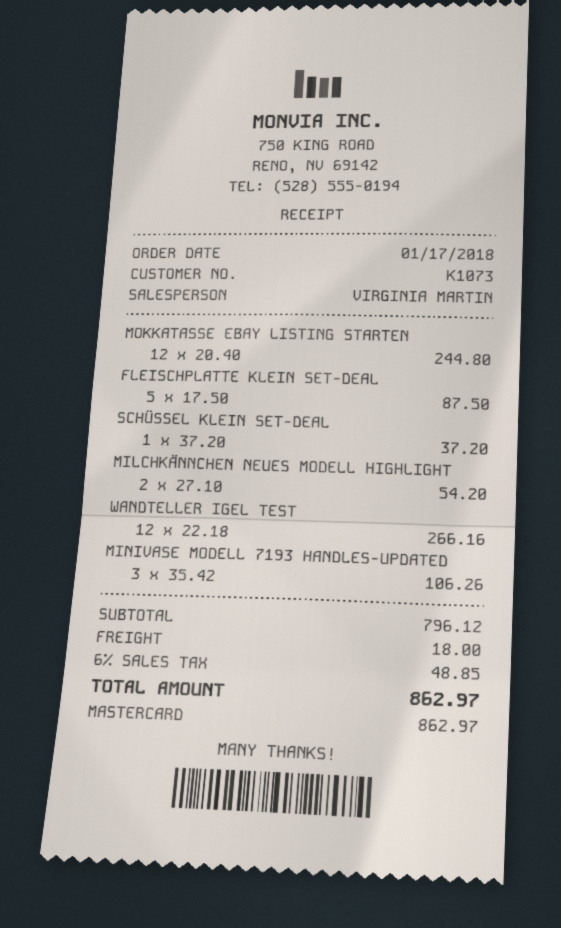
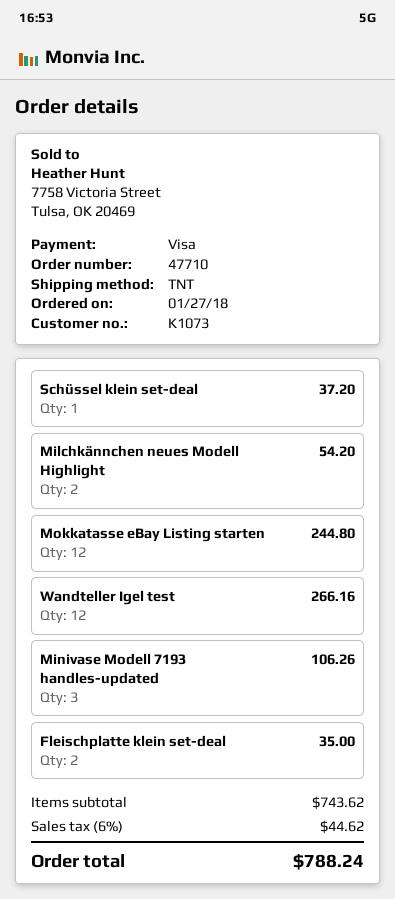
order date: 2018-01-17 -> 2018-01-27
payment method: Mastercard -> Visa
FLEISCHPLATTE KLEIN SET-DEAL: 5 for 87.50 -> 2 for 35.00
subtotal: 796.12 -> 743.62
shipping: 18.00 -> none
tax: 6% = 48.85 -> 6% = 44.62
total: 862.97 -> 788.24

